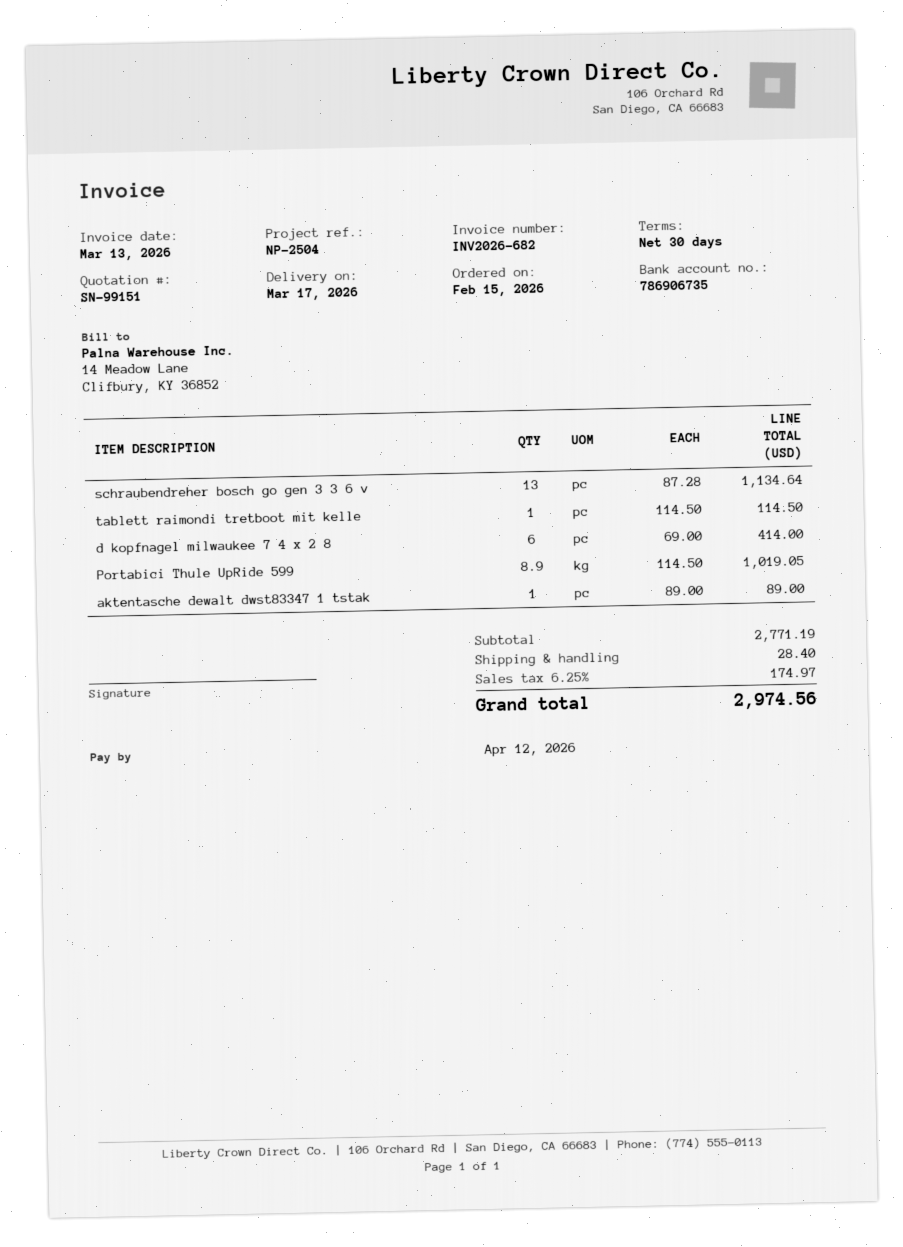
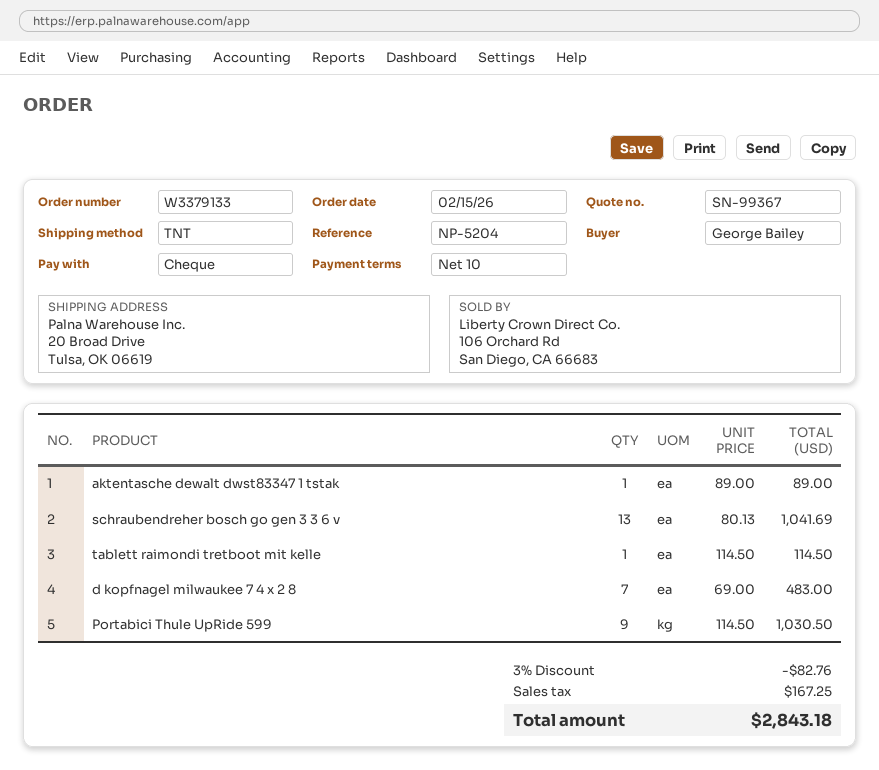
quote number: SN-99151 -> SN-99367
payment terms: 30 days -> 10 days
reference: NP-2504 -> NP-5204
schraubendreher bosch go gen 3 3 6 v: 13 x 87.28 = 1134.64 -> 13 x 80.13 = 1041.69
d kopfnagel milwaukee 7 4 x 2 8: 6 x 69.00 = 414.00 -> 7 x 69.00 = 483.00
Portabici Thule UpRide 599: 8.9 x 114.50 = 1019.05 -> 9 x 114.50 = 1030.50
discount: none -> 3% = 82.76
shipping: 28.40 -> none
tax: 174.97 -> 167.25
total: 2974.56 -> 2843.18

